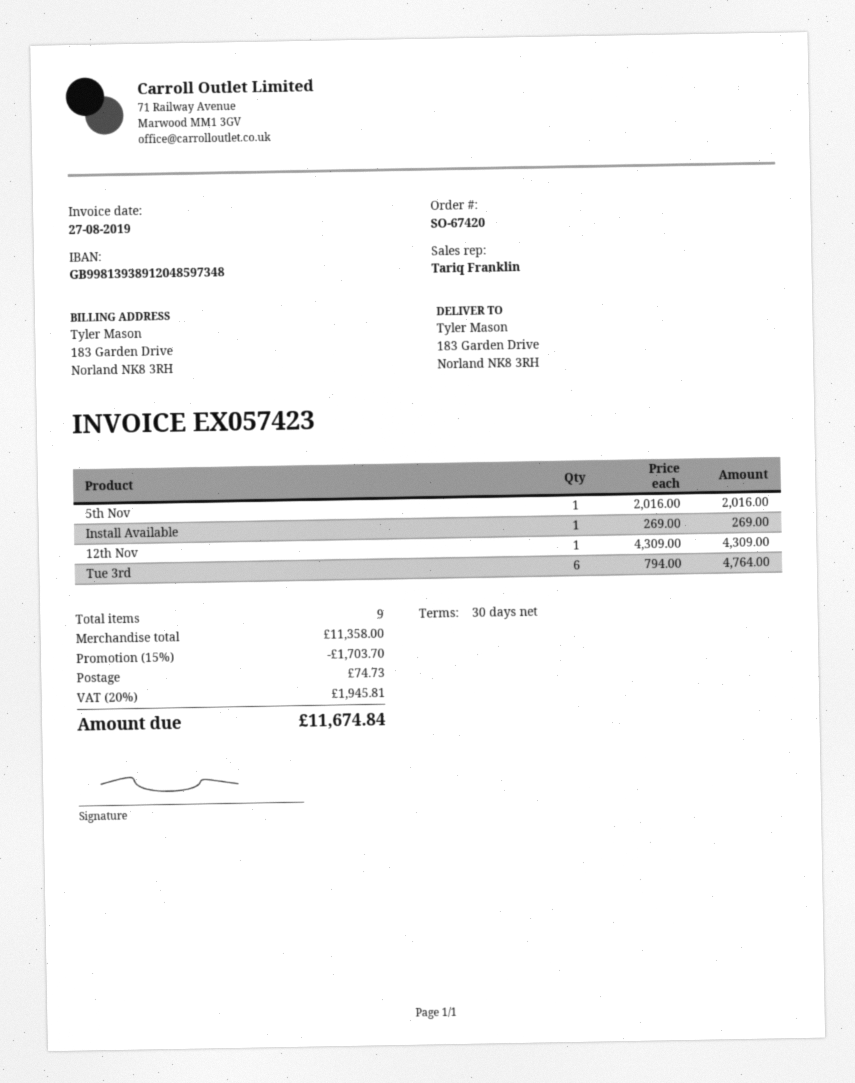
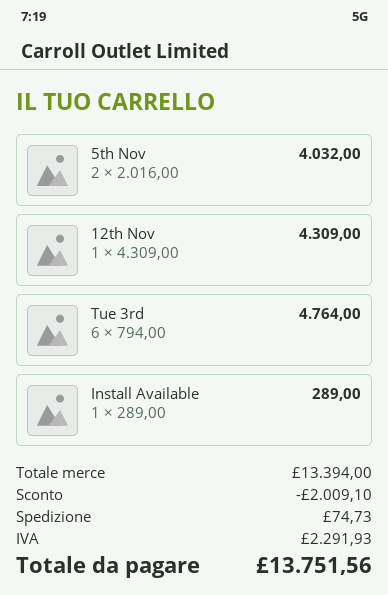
5th Nov: 1 x 2016.00 = 2016.00 -> 2 x 2016.00 = 4032.00
Install Available: 1 x 269.00 = 269.00 -> 1 x 289.00 = 289.00
subtotal: 11358.00 -> 13394.00
discount: 1703.70 -> 2009.10
tax: 1945.81 -> 2291.93
total: 11674.84 -> 13751.56

